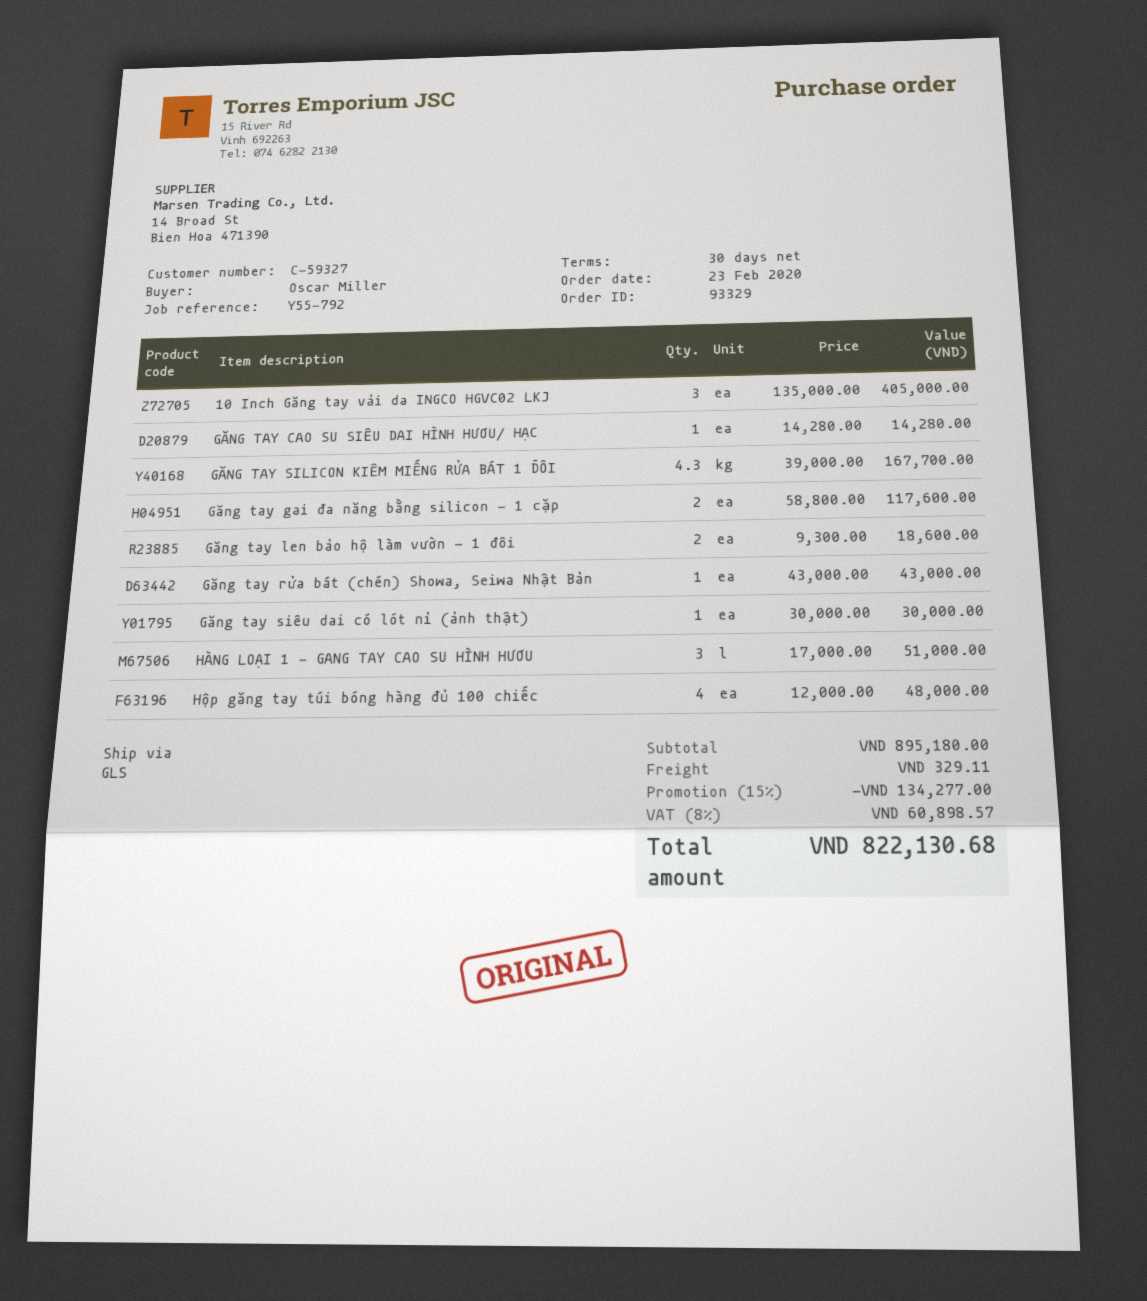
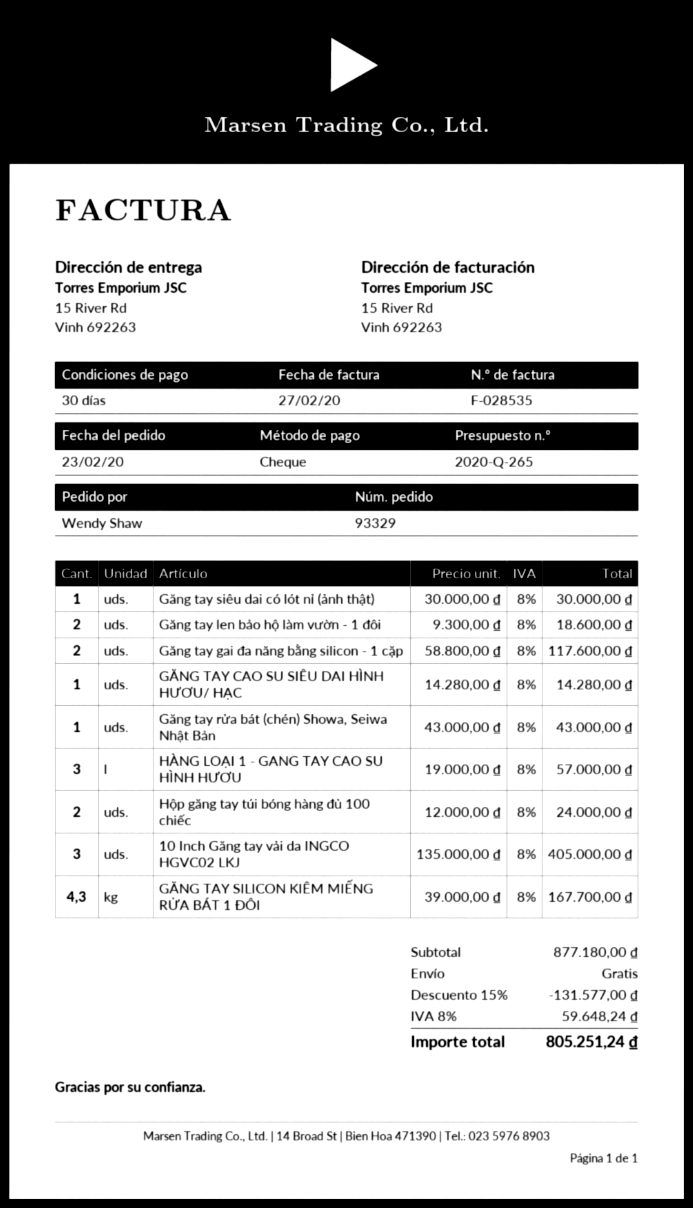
ordered by: Oscar Miller -> Wendy Shaw
HÀNG LOẠI 1 - GANG TAY CAO SU HÌNH HƯƠU: 3 x 17000.00 = 51000.00 -> 3 x 19000.00 = 57000.00
Hộp găng tay túi bóng hàng đủ 100 chiếc: 4 x 12000.00 = 48000.00 -> 2 x 12000.00 = 24000.00
subtotal: 895180.00 -> 877180.00
discount: 15% = 134277.00 -> 15% = 131577.00
shipping: 329.11 -> 0.00
tax: 8% = 60898.57 -> 8% = 59648.24
total: 822130.68 -> 805251.24

